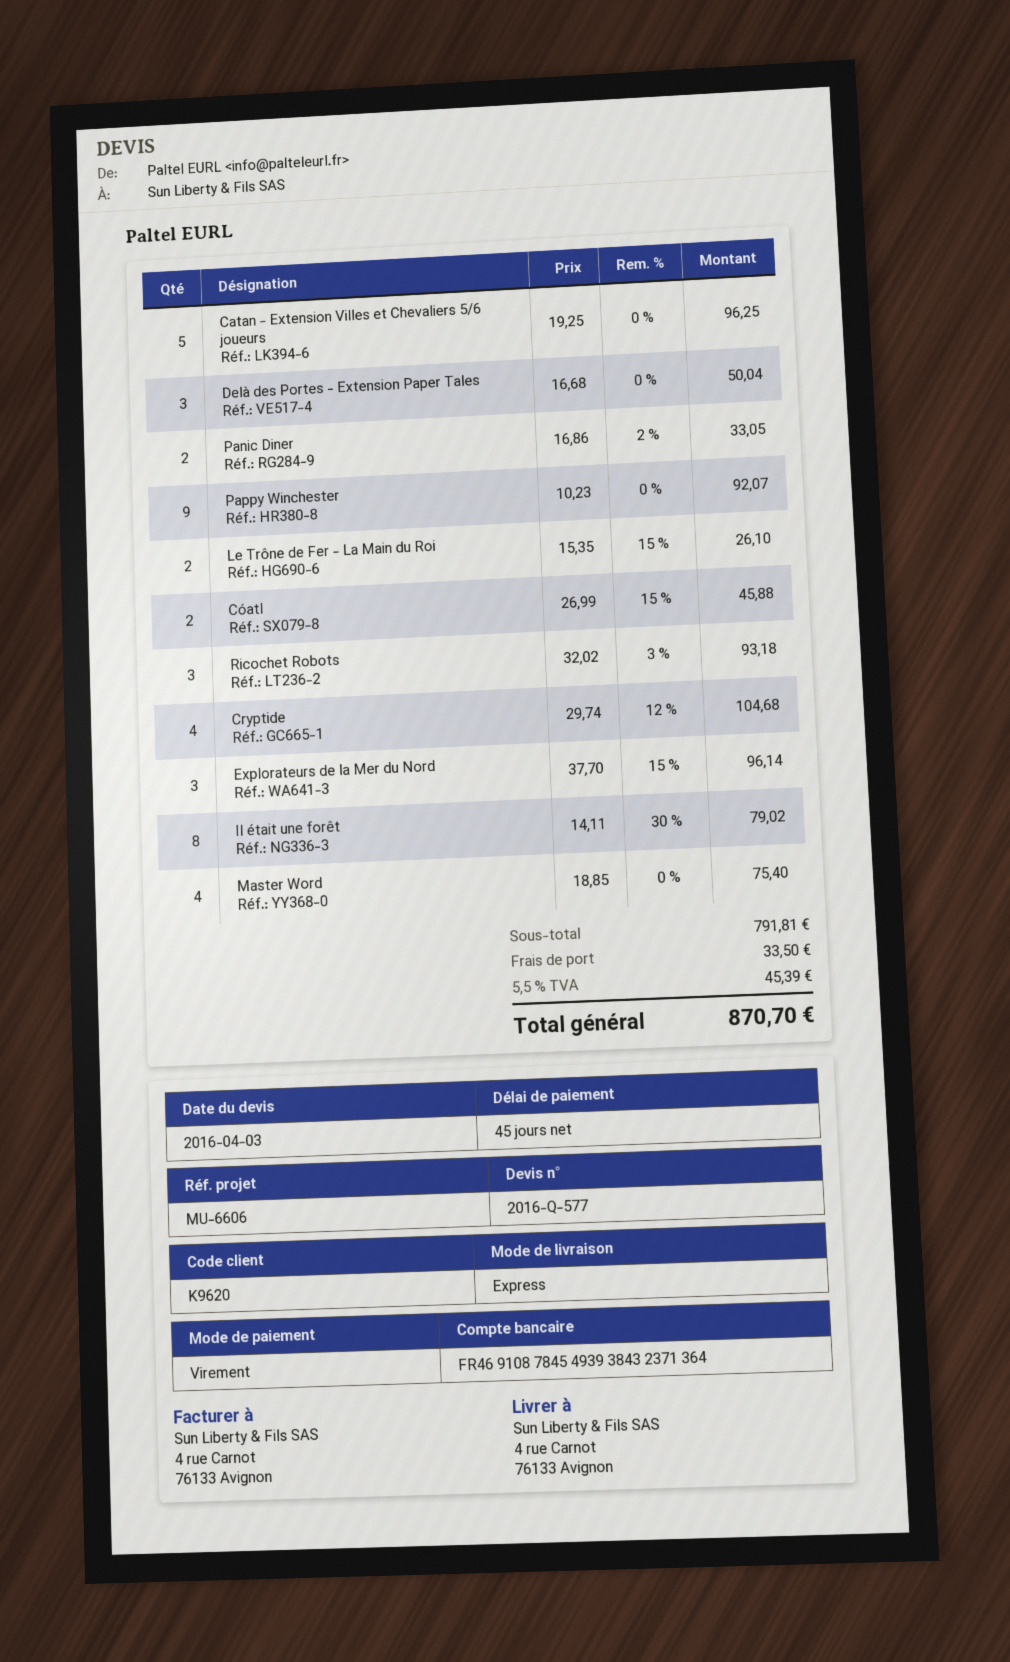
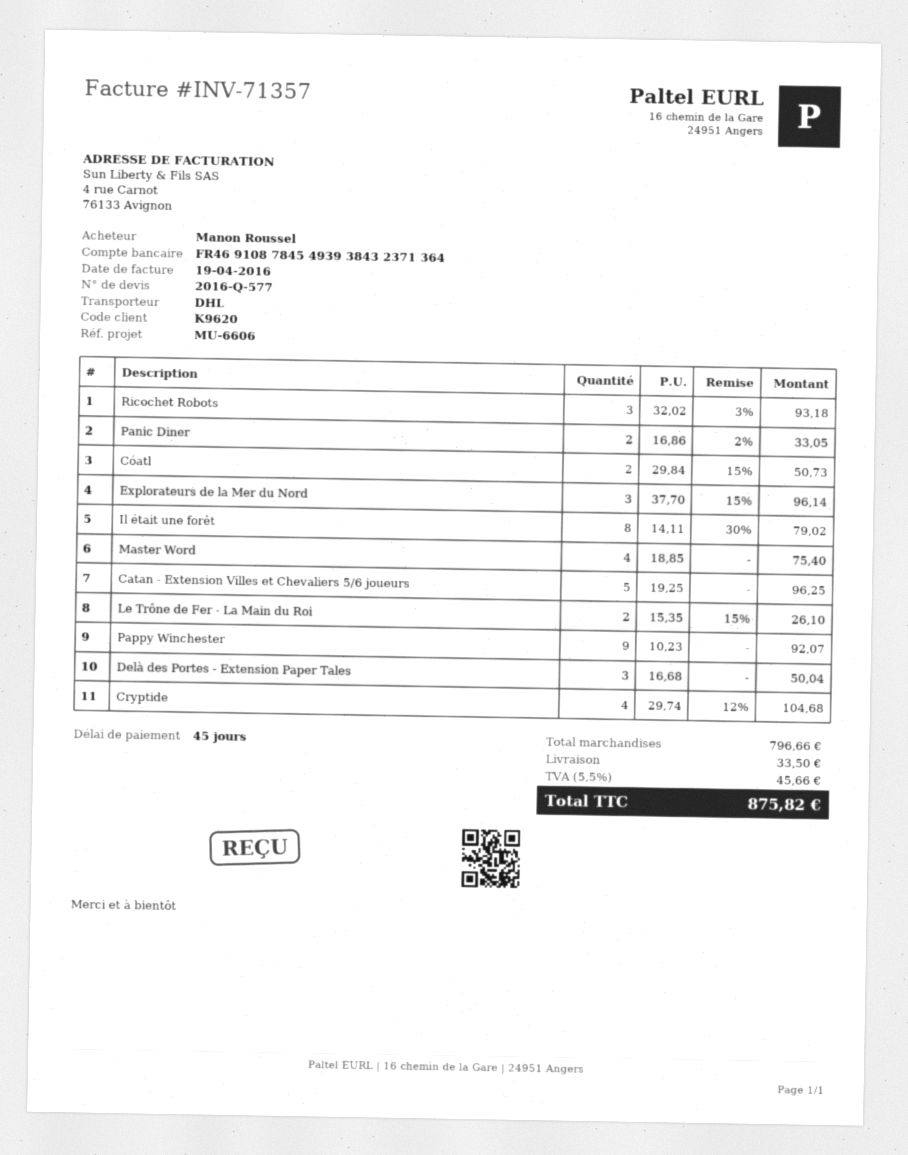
shipping method: express -> DHL
Cóatl: 2 x 26.99 - 15% = 45.88 -> 2 x 29.84 - 15% = 50.73
subtotal: 791.81 -> 796.66
tax: 5.5% = 45.39 -> 5.5% = 45.66
total: 870.70 -> 875.82

